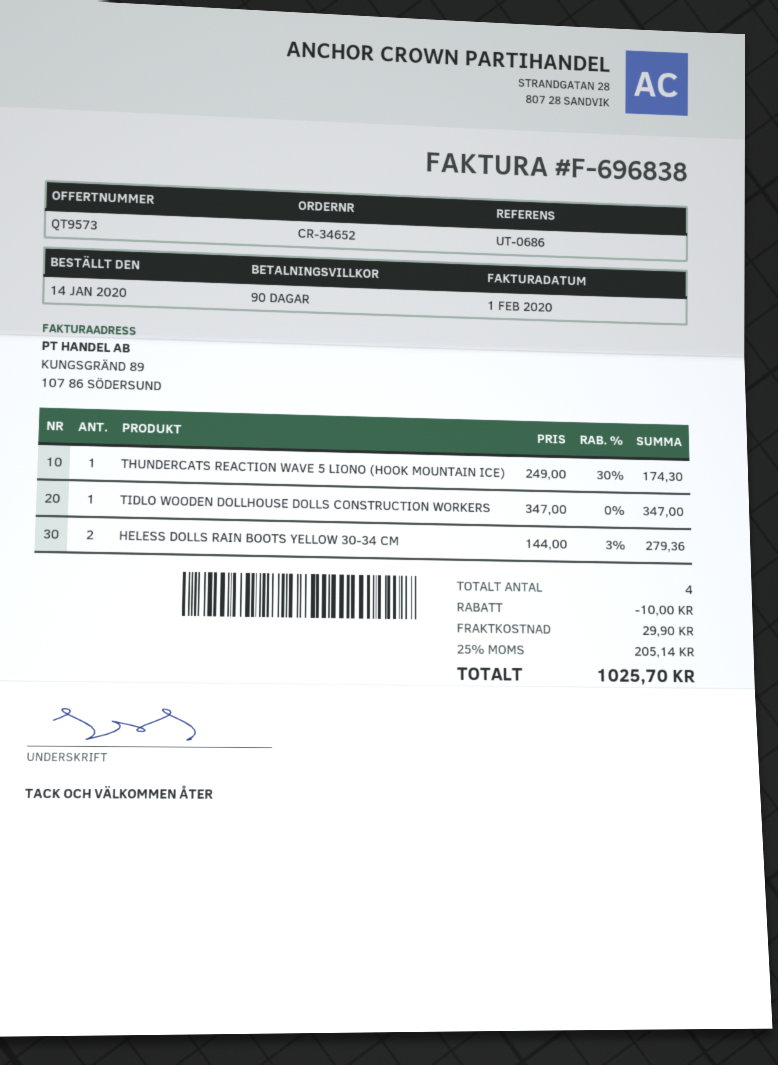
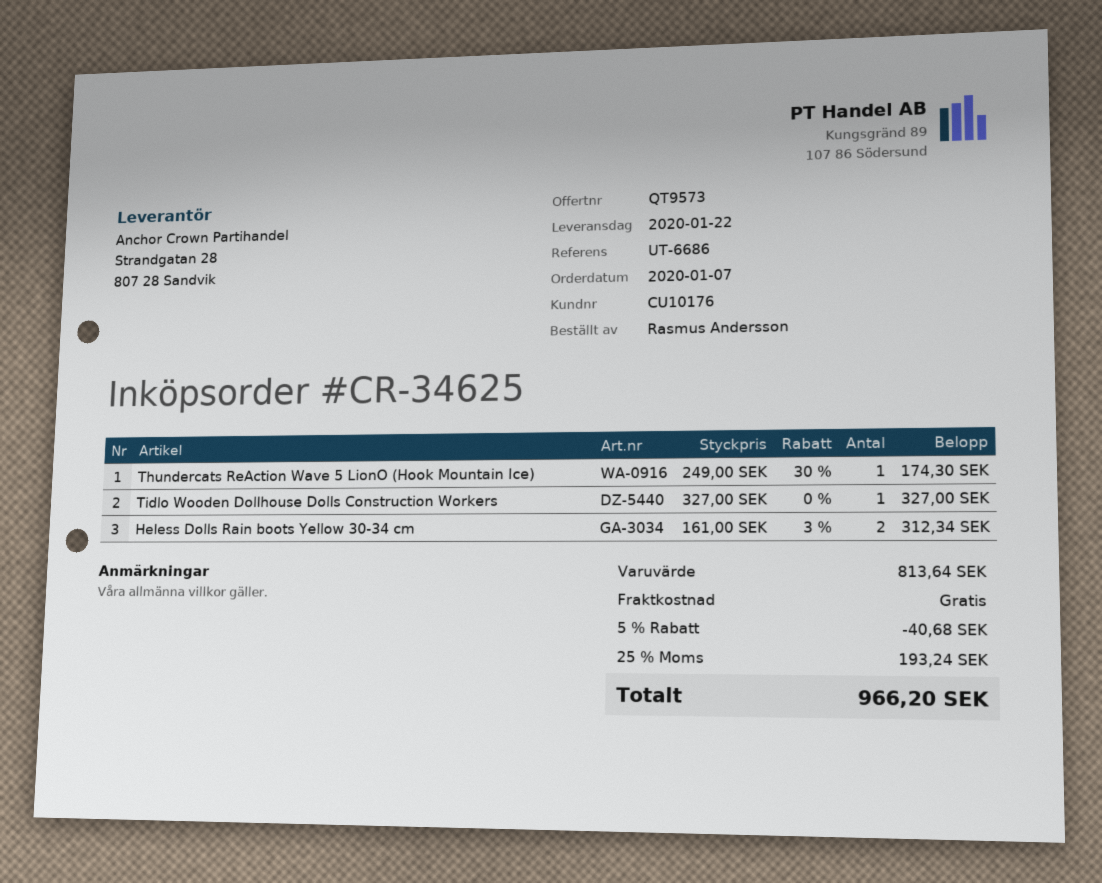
order number: CR-34652 -> CR-34625
order date: 2020-01-14 -> 2020-01-07
reference: UT-0686 -> UT-6686
TIDLO WOODEN DOLLHOUSE DOLLS CONSTRUCTION WORKERS: 1 x 347.00 = 347.00 -> 1 x 327.00 = 327.00
HELESS DOLLS RAIN BOOTS YELLOW 30-34 CM: 2 x 144.00 - 3% = 279.36 -> 2 x 161.00 - 3% = 312.34
discount: 10.00 -> 40.68
shipping: 29.90 -> 0.00
tax: 25% = 205.14 -> 25% = 193.24
total: 1025.70 -> 966.20

